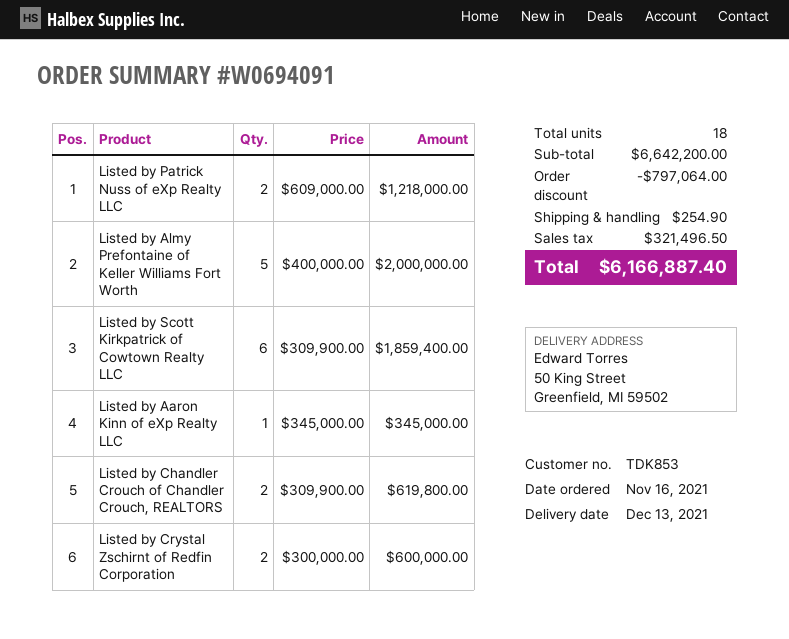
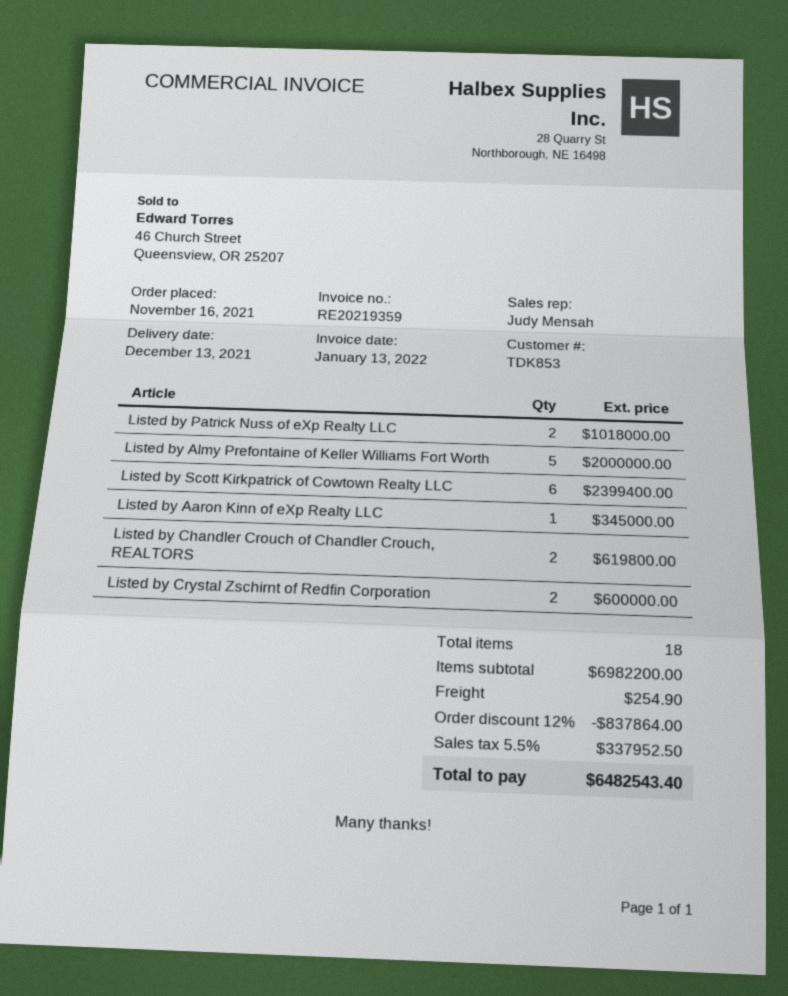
Listed by Patrick Nuss of eXp Realty LLC: 2 for 1218000.00 -> 2 for 1018000.00
Listed by Scott Kirkpatrick of Cowtown Realty LLC: 6 for 1859400.00 -> 6 for 2399400.00
subtotal: 6642200.00 -> 6982200.00
discount: 797064.00 -> 837864.00
tax: 321496.50 -> 337952.50
total: 6166887.40 -> 6482543.40

